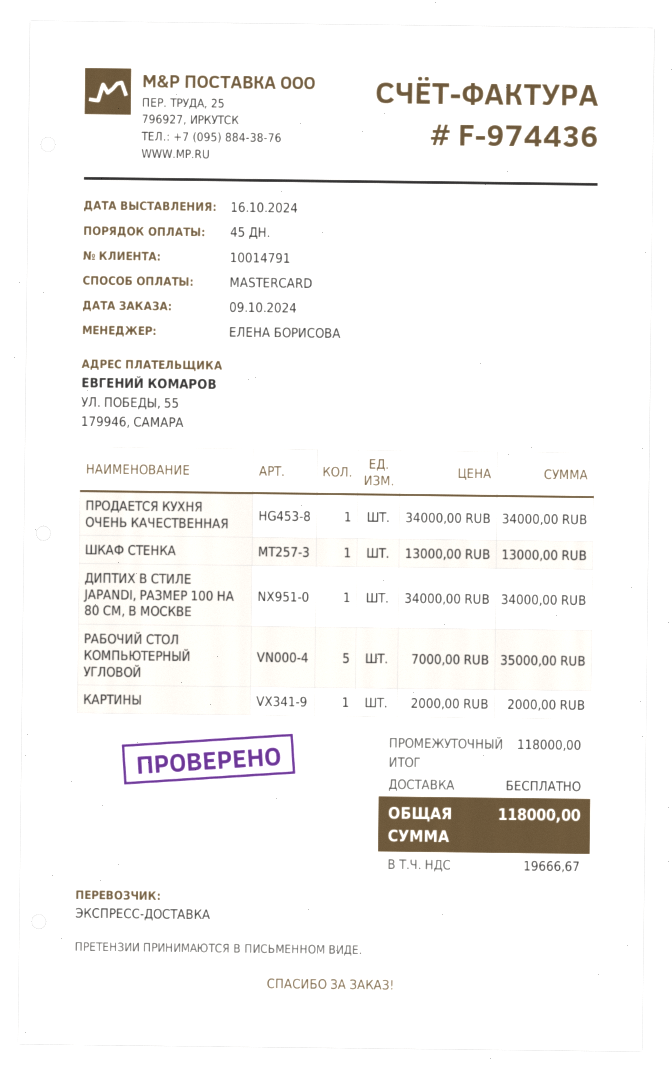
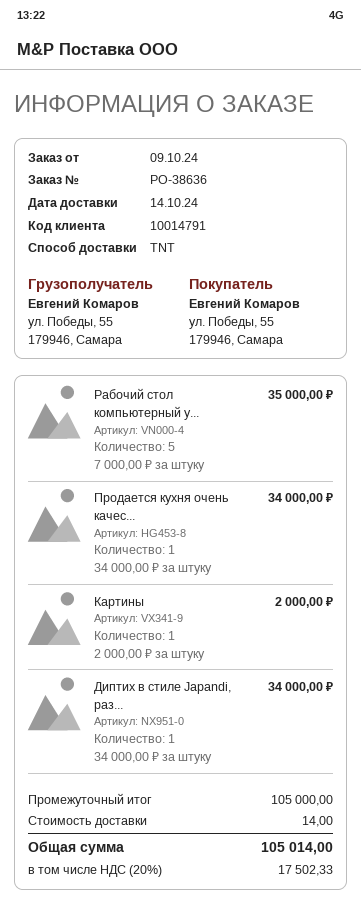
shipping method: express -> TNT
ШКАФ СТЕНКА: 1 x 13000.00 = 13000.00 -> none
subtotal: 118000.00 -> 105000.00
shipping: 0.00 -> 14.00
tax: 19666.67 -> 17502.33
total: 118000.00 -> 105014.00

